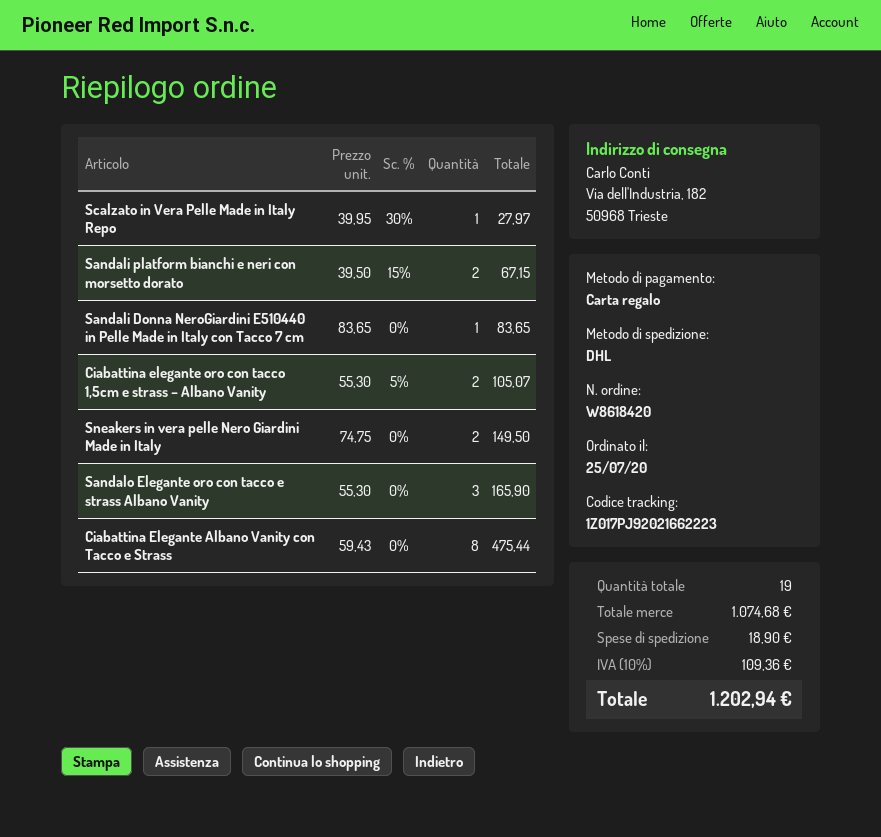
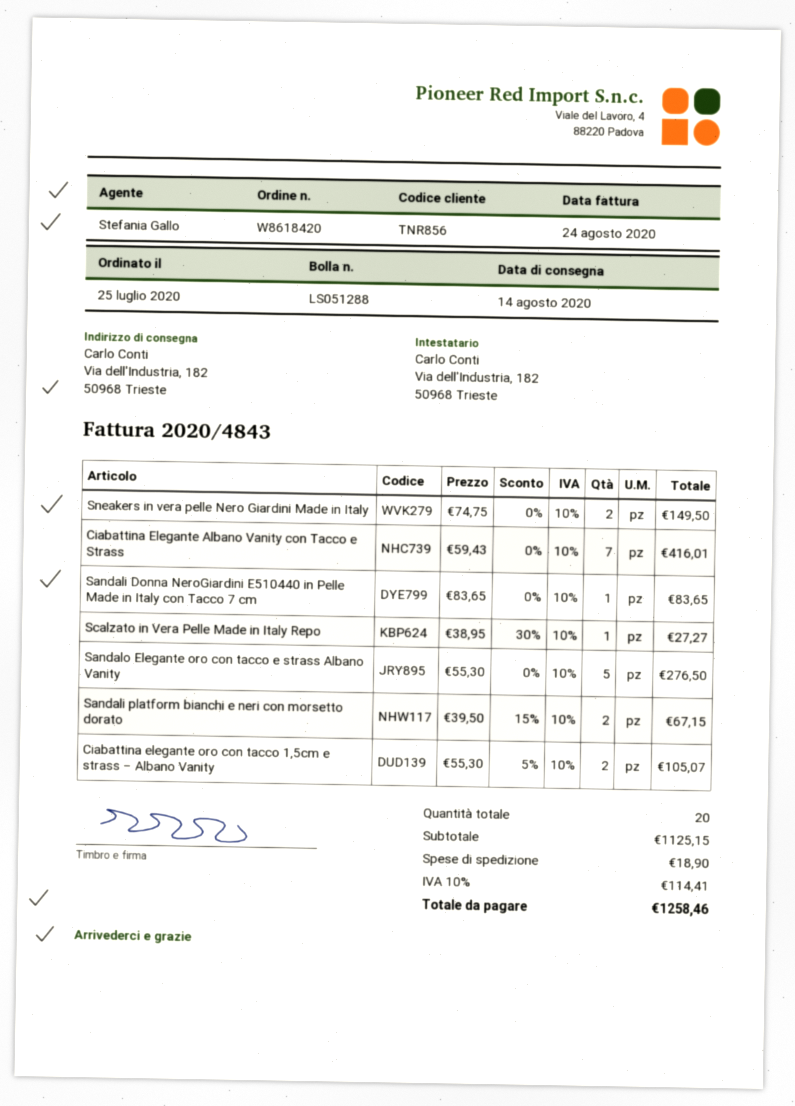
Scalzato in Vera Pelle Made in Italy Repo: 1 x 39.95 - 30% = 27.97 -> 1 x 38.95 - 30% = 27.27
Sandalo Elegante oro con tacco e strass Albano Vanity: 3 x 55.30 = 165.90 -> 5 x 55.30 = 276.50
Ciabattina Elegante Albano Vanity con Tacco e Strass: 8 x 59.43 = 475.44 -> 7 x 59.43 = 416.01
total quantity: 19 -> 20
subtotal: 1074.68 -> 1125.15
tax: 10% = 109.36 -> 10% = 114.41
total: 1202.94 -> 1258.46

